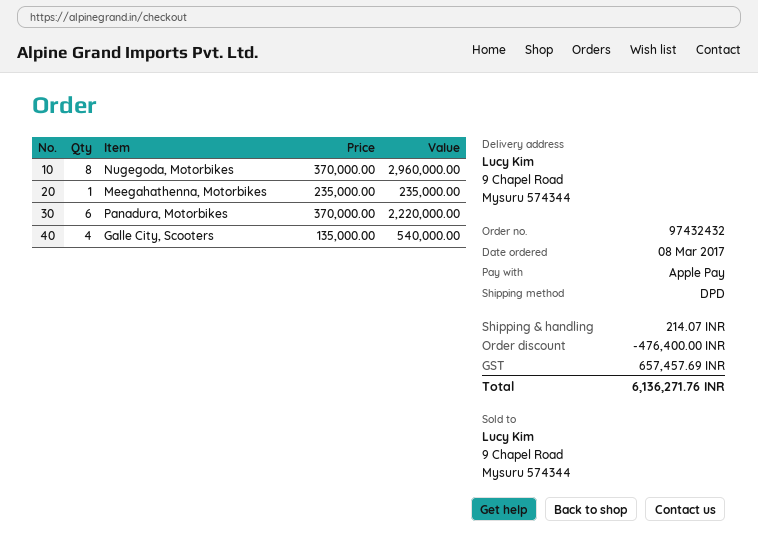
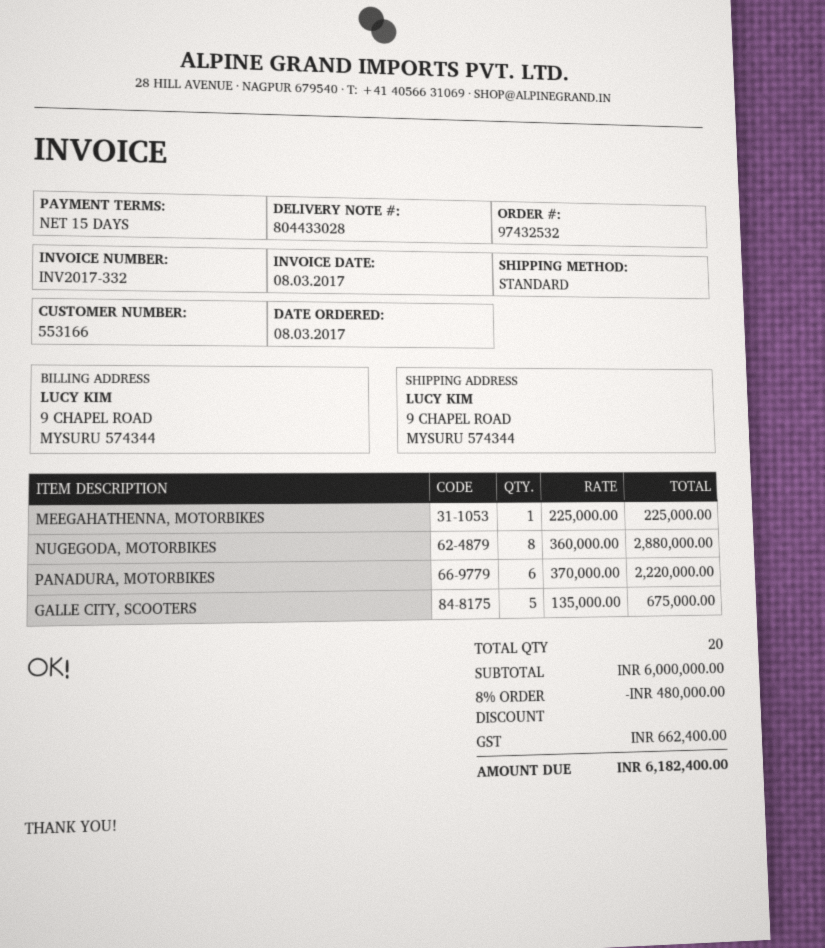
order number: 97432432 -> 97432532
shipping method: DPD -> standard
Nugegoda, Motorbikes: 8 x 370000.00 = 2960000.00 -> 8 x 360000.00 = 2880000.00
Meegahathenna, Motorbikes: 1 x 235000.00 = 235000.00 -> 1 x 225000.00 = 225000.00
Galle City, Scooters: 4 x 135000.00 = 540000.00 -> 5 x 135000.00 = 675000.00
discount: 476400.00 -> 480000.00
shipping: 214.07 -> none
tax: 657457.69 -> 662400.00
total: 6136271.76 -> 6182400.00

